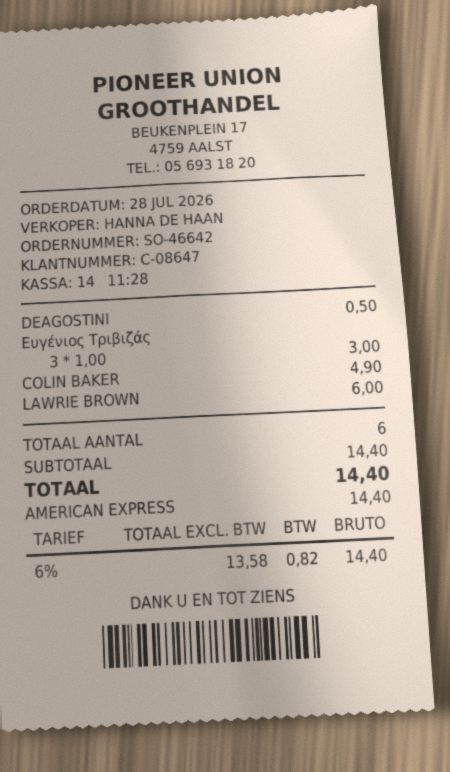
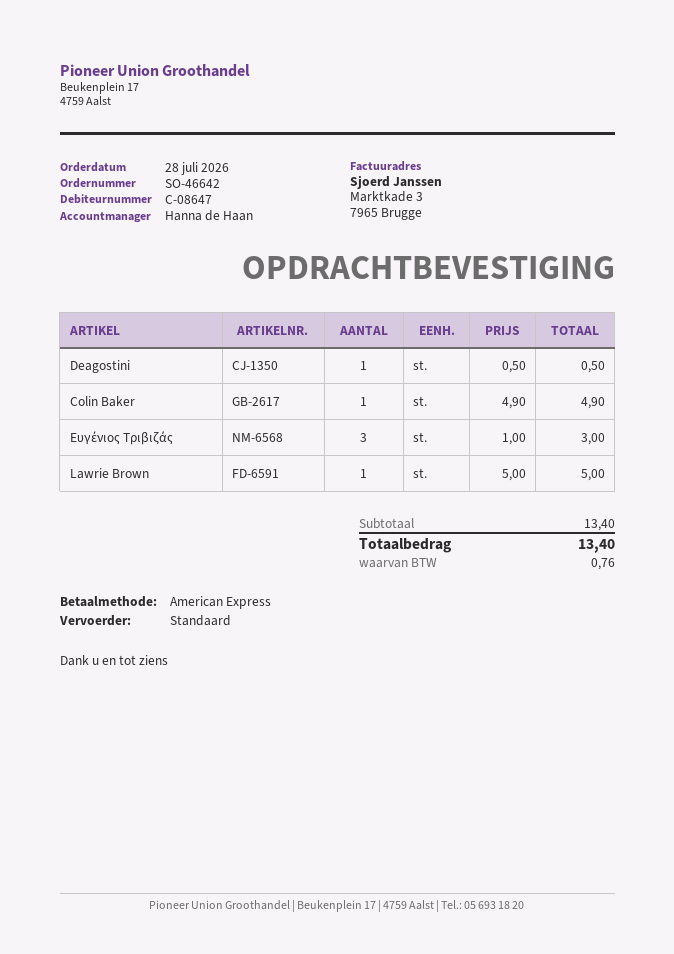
LAWRIE BROWN: 1 x 6.00 = 6.00 -> 1 x 5.00 = 5.00
subtotal: 14.40 -> 13.40
tax: 0.82 -> 0.76
total: 14.40 -> 13.40

